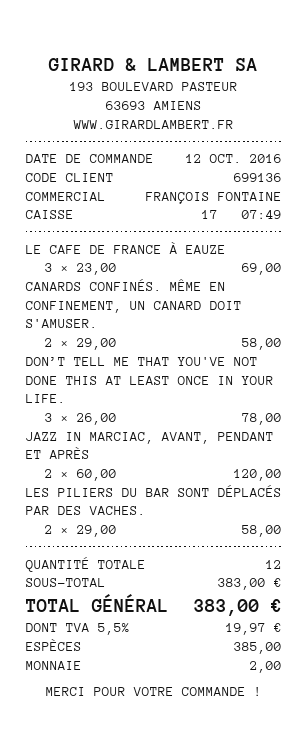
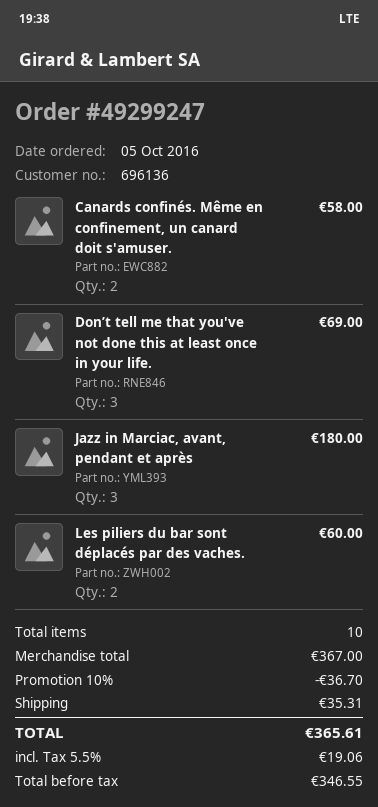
order date: 2016-10-12 -> 2016-10-05
customer number: 699136 -> 696136
LE CAFE DE FRANCE À EAUZE: 3 for 69.00 -> none
DON’T TELL ME THAT YOU'VE NOT DONE THIS AT LEAST ONCE IN YOUR LIFE.: 3 for 78.00 -> 3 for 69.00
JAZZ IN MARCIAC, AVANT, PENDANT ET APRÈS: 2 for 120.00 -> 3 for 180.00
LES PILIERS DU BAR SONT DÉPLACÉS PAR DES VACHES.: 2 for 58.00 -> 2 for 60.00
total quantity: 12 -> 10
subtotal: 383.00 -> 367.00
discount: none -> 10% = 36.70
shipping: none -> 35.31
tax: 5.5% = 19.97 -> 5.5% = 19.06
total: 383.00 -> 365.61

